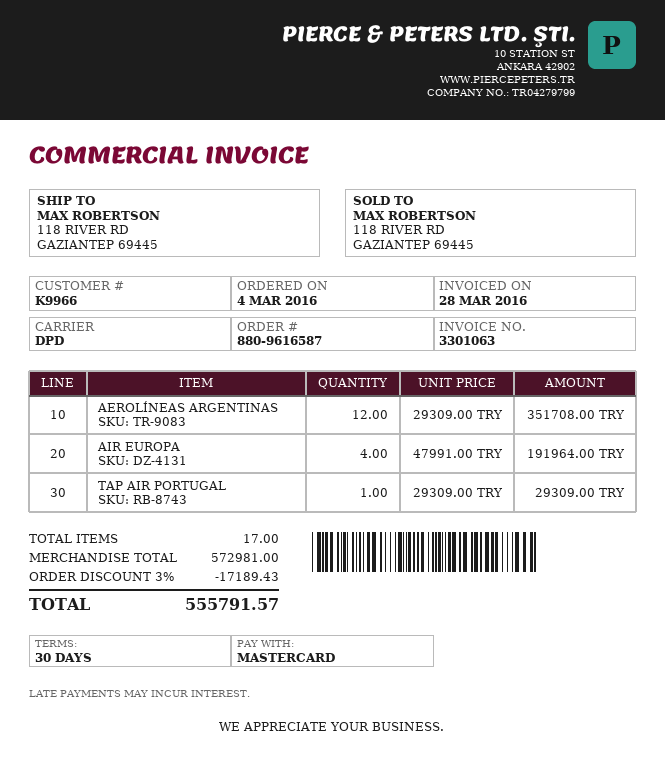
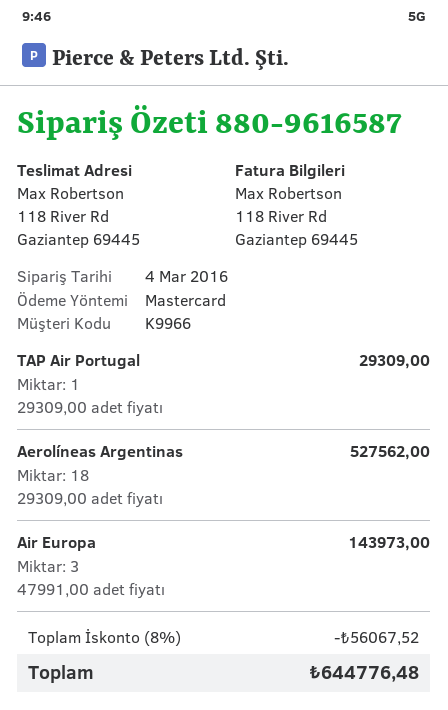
AEROLÍNEAS ARGENTINAS: 12 x 29309.00 = 351708.00 -> 18 x 29309.00 = 527562.00
AIR EUROPA: 4 x 47991.00 = 191964.00 -> 3 x 47991.00 = 143973.00
discount: 3% = 17189.43 -> 8% = 56067.52
total: 555791.57 -> 644776.48

